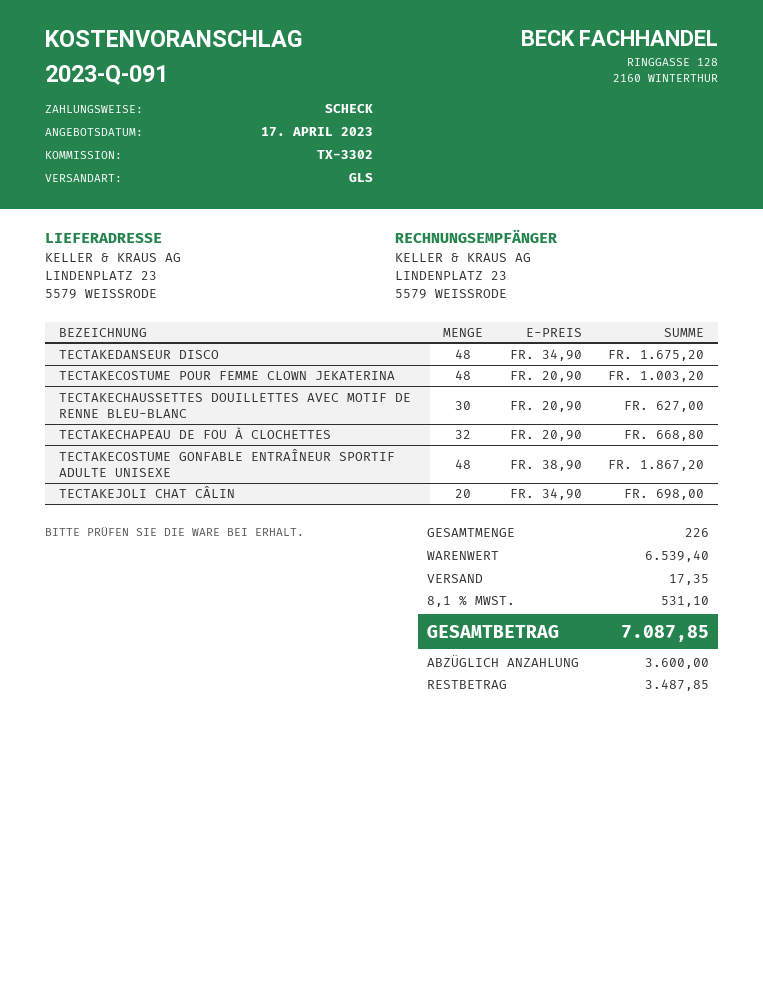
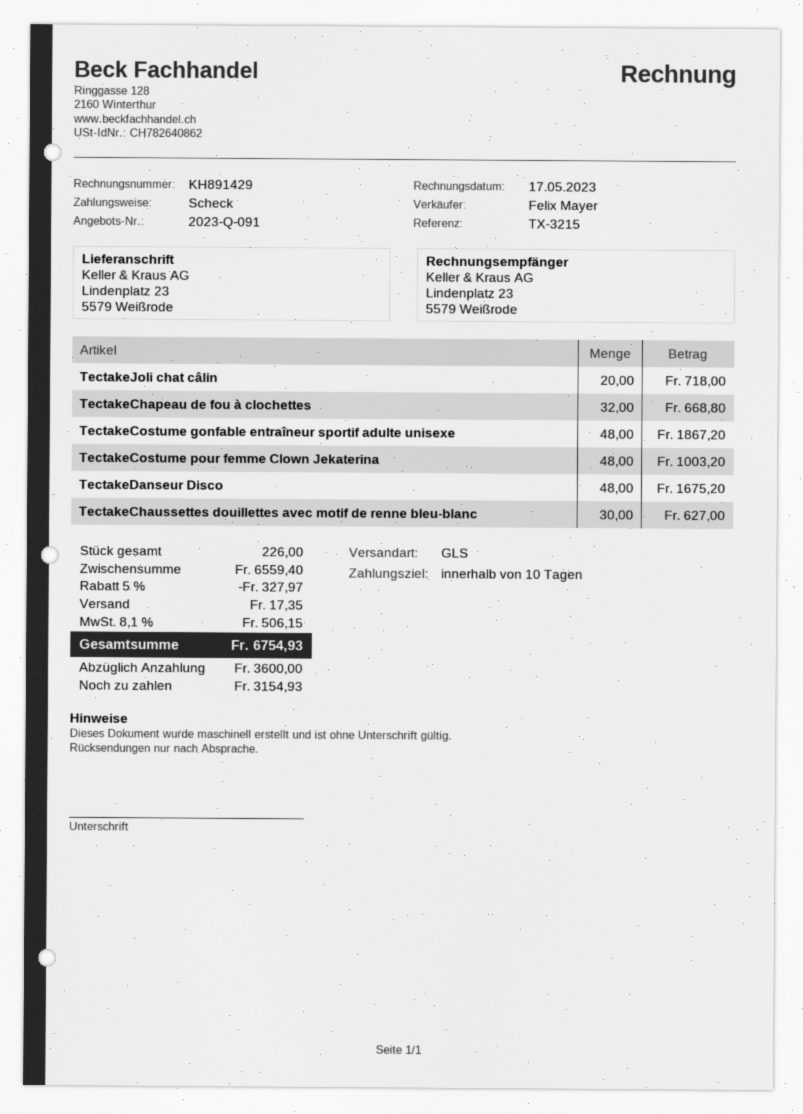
reference: TX-3302 -> TX-3215
TECTAKEJOLI CHAT CÂLIN: 20 for 698.00 -> 20 for 718.00
subtotal: 6539.40 -> 6559.40
discount: none -> 5% = 327.97
tax: 8.1% = 531.10 -> 8.1% = 506.15
total: 7087.85 -> 6754.93
balance: 3487.85 -> 3154.93

